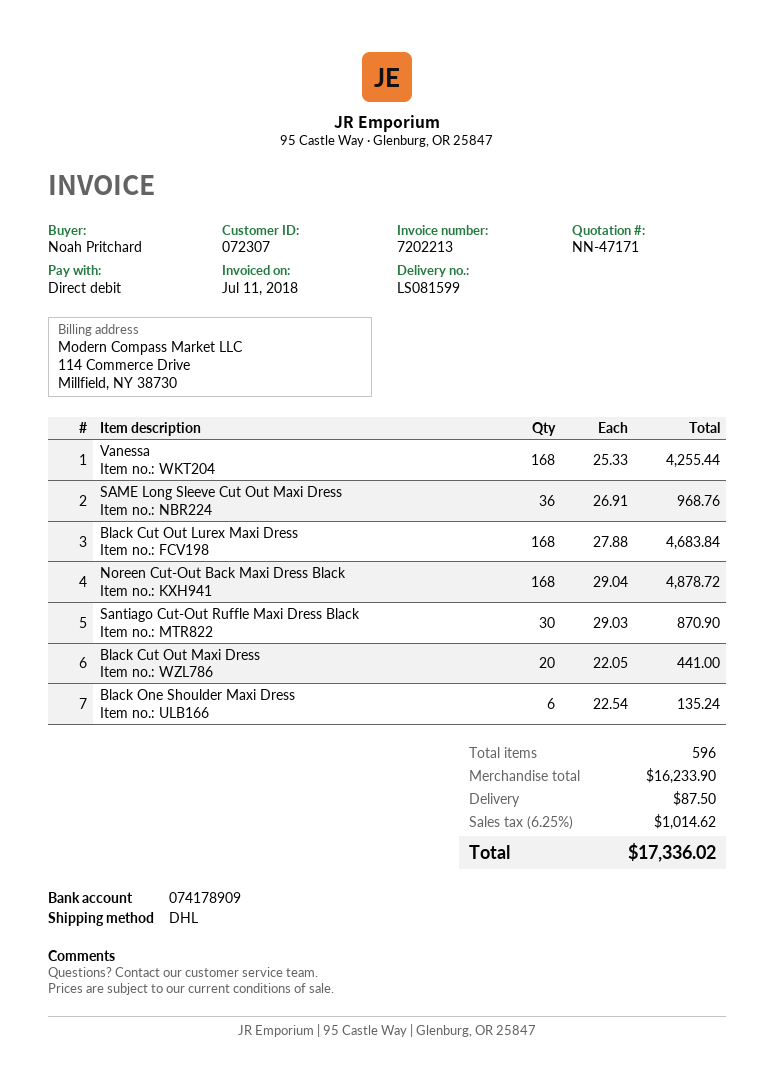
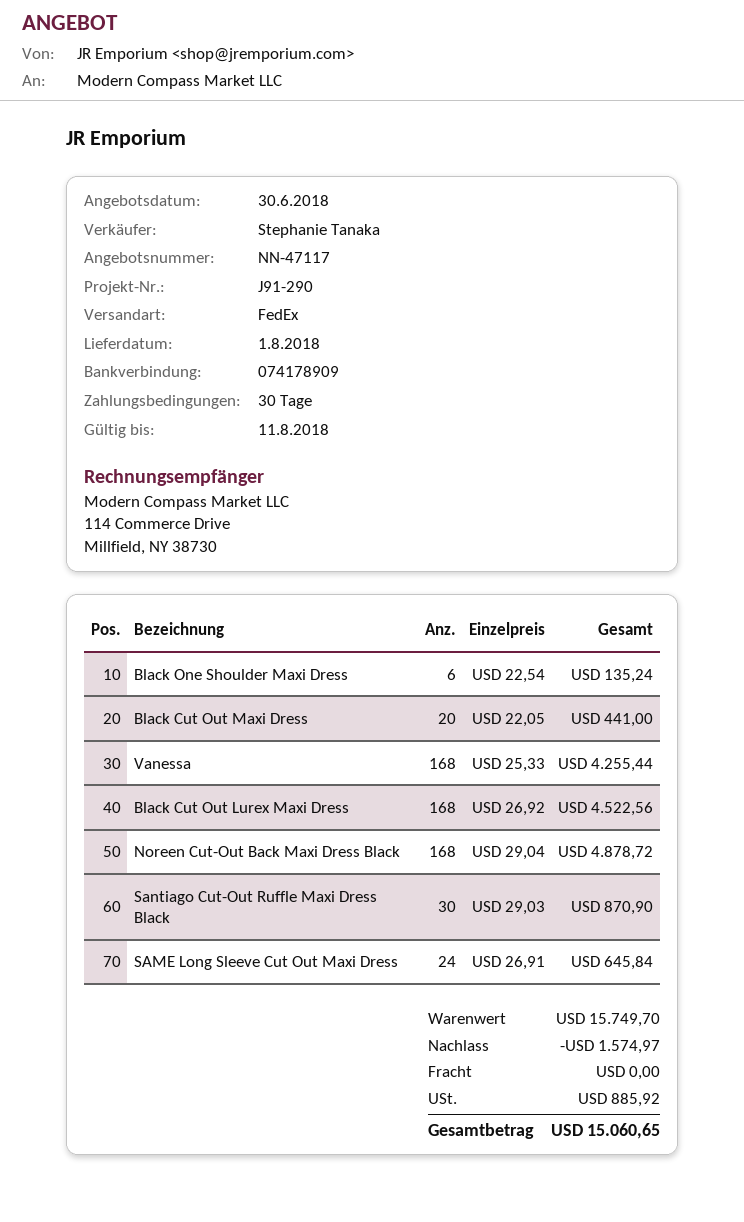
quote number: NN-47171 -> NN-47117
shipping method: DHL -> FedEx
SAME Long Sleeve Cut Out Maxi Dress: 36 x 26.91 = 968.76 -> 24 x 26.91 = 645.84
Black Cut Out Lurex Maxi Dress: 168 x 27.88 = 4683.84 -> 168 x 26.92 = 4522.56
subtotal: 16233.90 -> 15749.70
discount: none -> 1574.97
shipping: 87.50 -> 0.00
tax: 1014.62 -> 885.92
total: 17336.02 -> 15060.65

